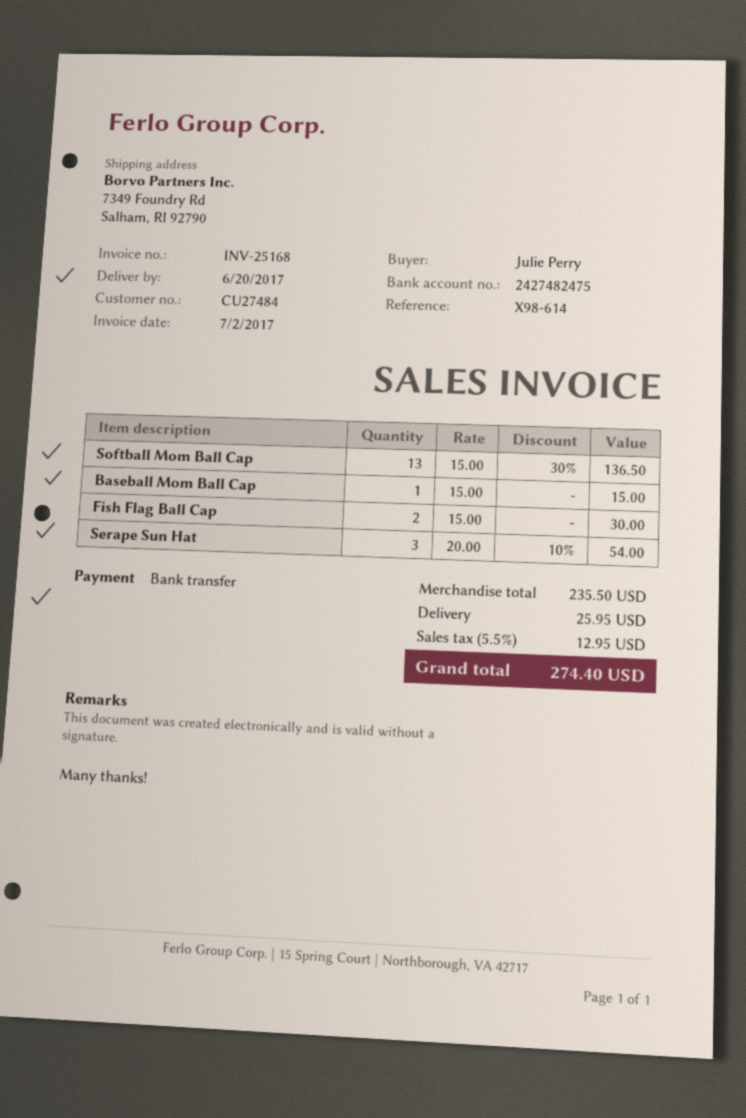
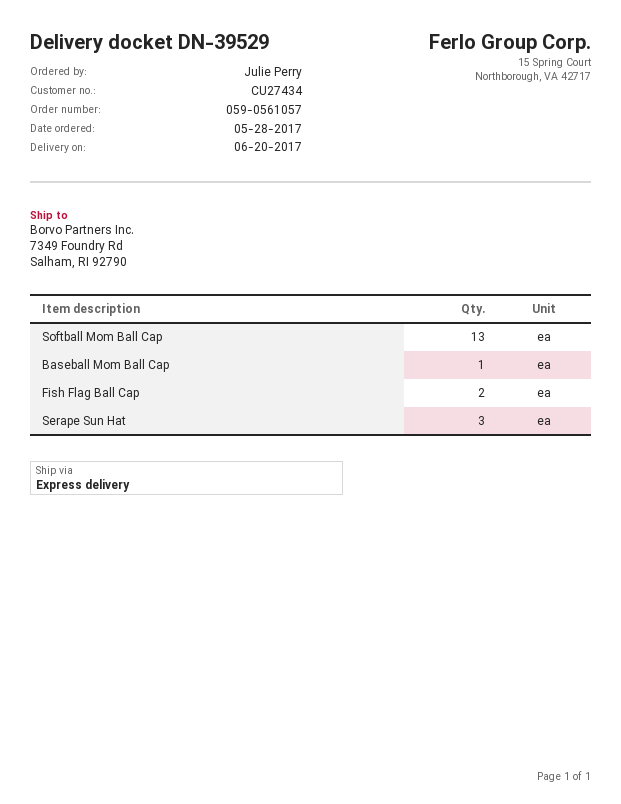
customer number: CU27484 -> CU27434

